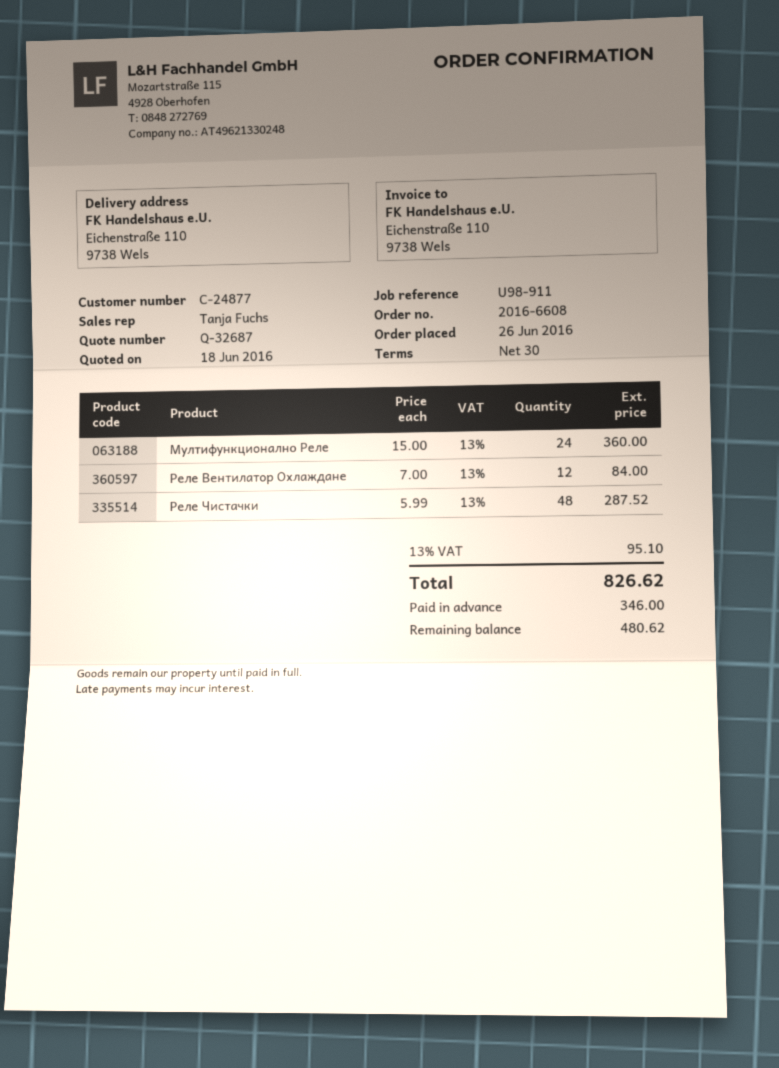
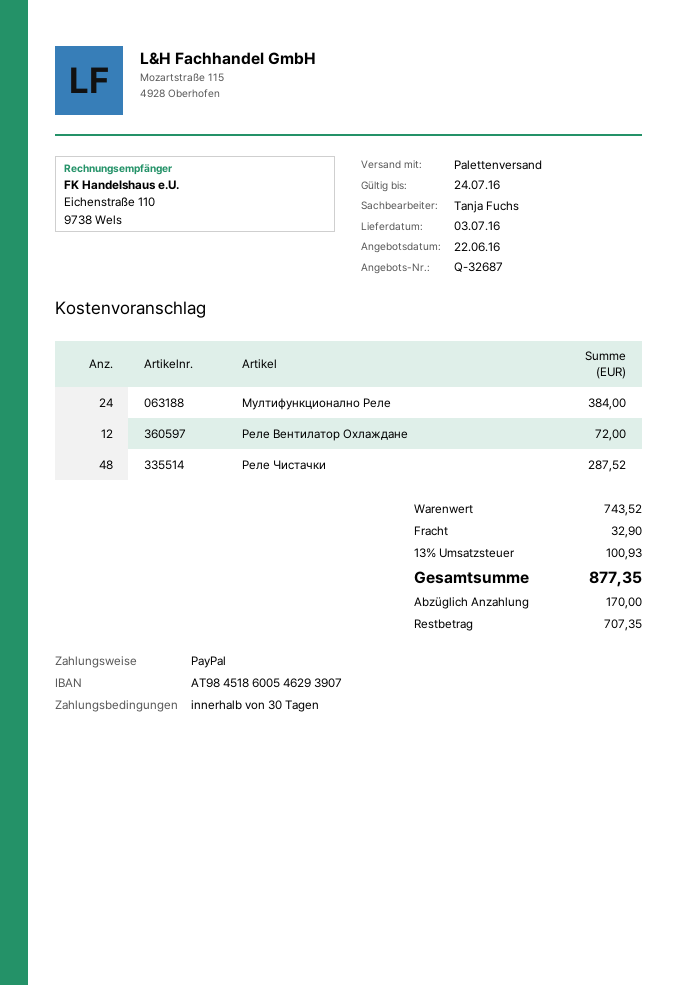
quote date: 2016-06-18 -> 2016-06-22
Мултифункционално Реле: 24 for 360.00 -> 24 for 384.00
Реле Вентилатор Охлаждане: 12 for 84.00 -> 12 for 72.00
shipping: none -> 32.90
tax: 13% = 95.10 -> 13% = 100.93
total: 826.62 -> 877.35
deposit: 346.00 -> 170.00
balance: 480.62 -> 707.35

